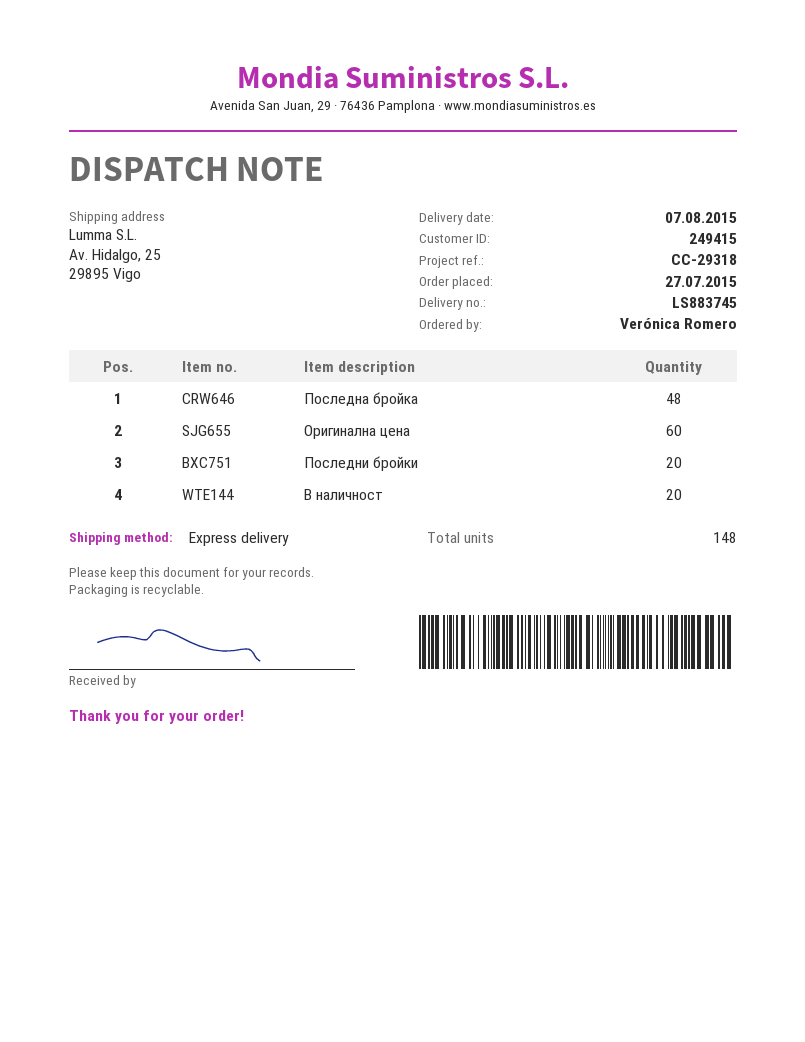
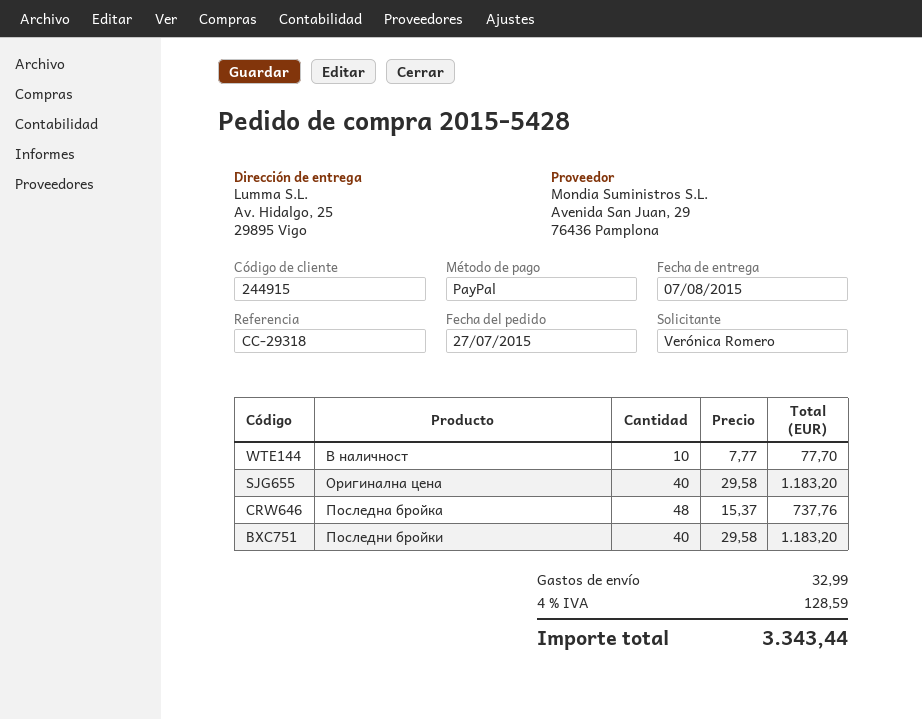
customer number: 249415 -> 244915
Оригинална цена: 60 -> 40
Последни бройки: 20 -> 40
В наличност: 20 -> 10

